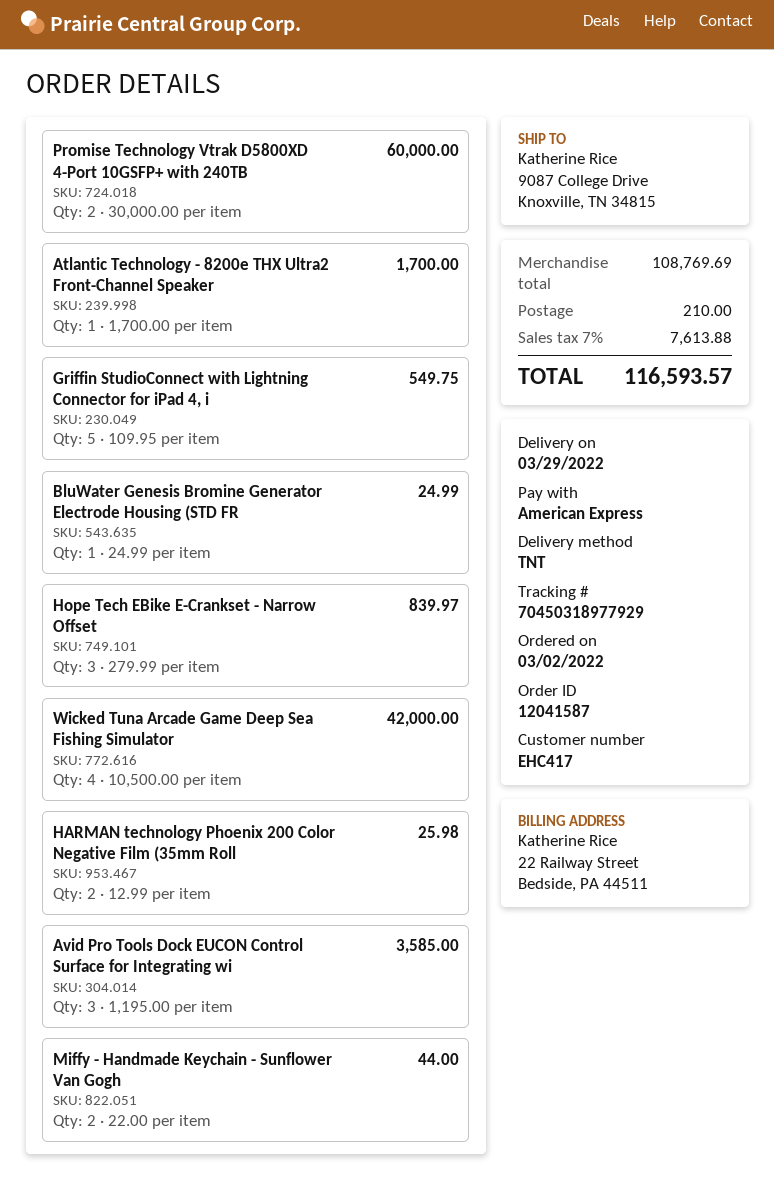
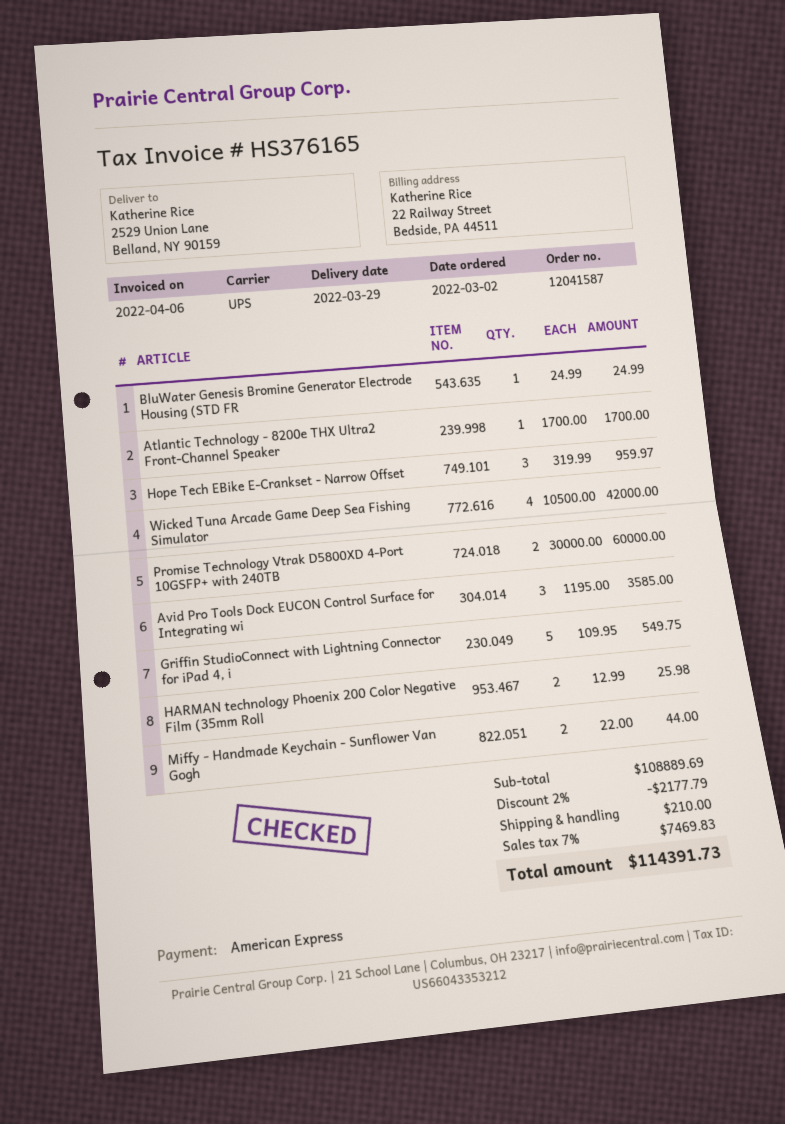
shipping method: TNT -> UPS
ship to: 9087 College Drive, Knoxville, TN 34815 -> 2529 Union Lane, Belland, NY 90159
Hope Tech EBike E-Crankset - Narrow Offset: 3 x 279.99 = 839.97 -> 3 x 319.99 = 959.97
subtotal: 108769.69 -> 108889.69
discount: none -> 2% = 2177.79
tax: 7% = 7613.88 -> 7% = 7469.83
total: 116593.57 -> 114391.73

